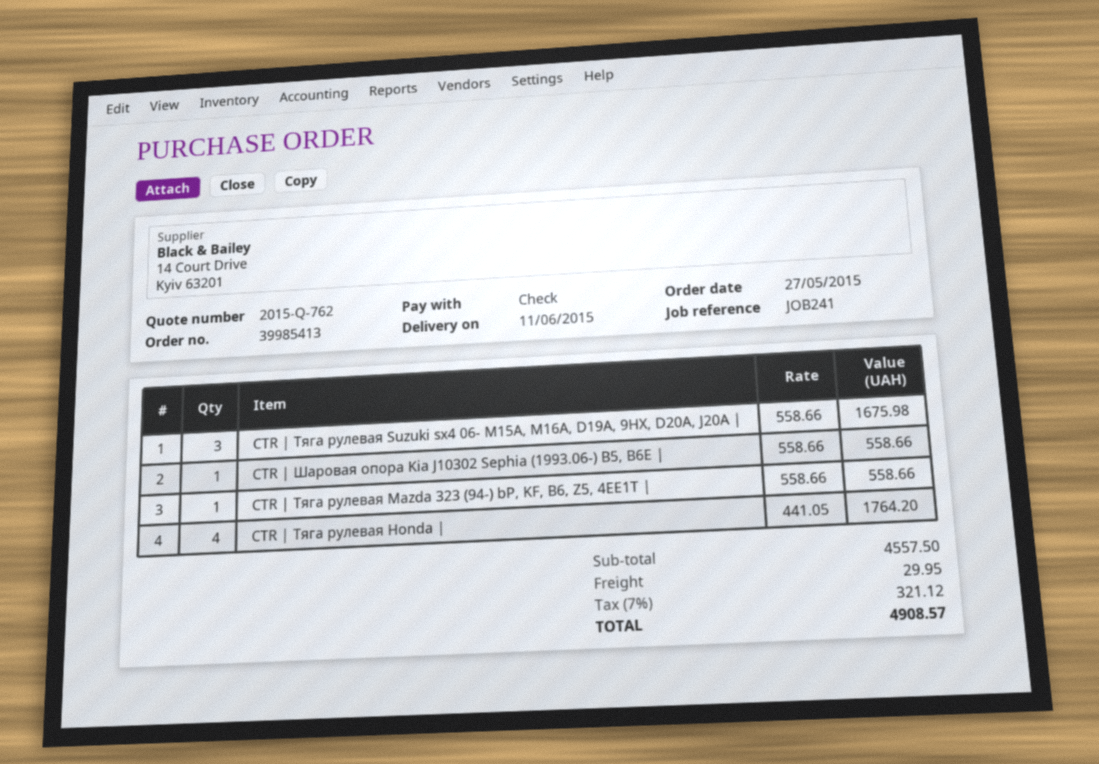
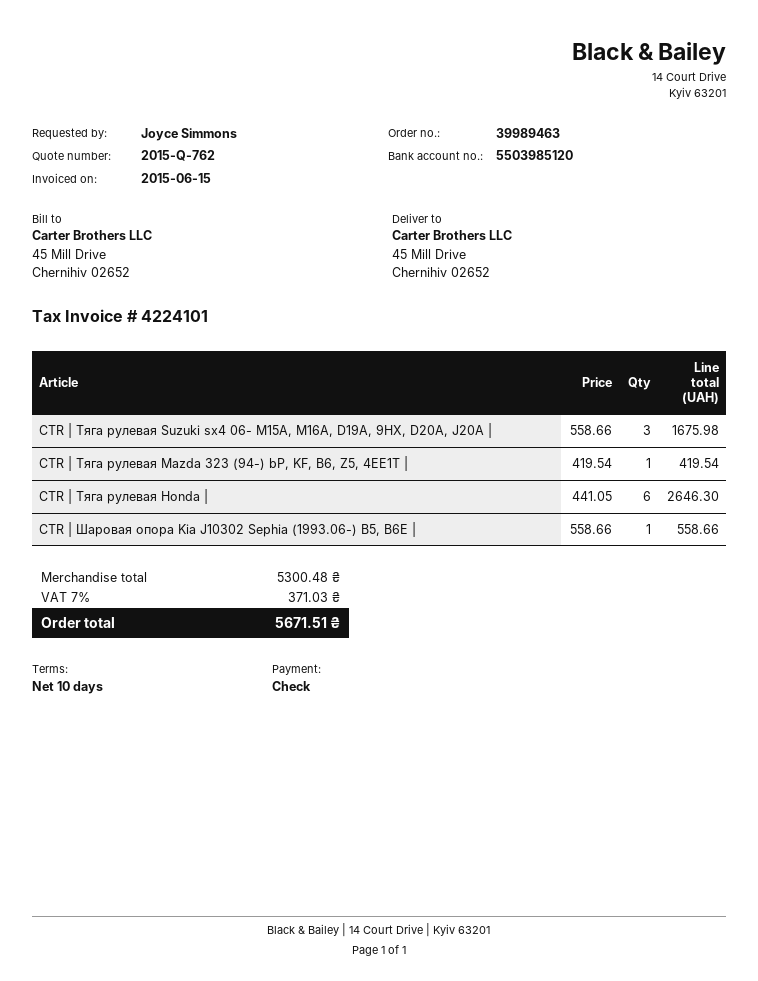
order number: 39985413 -> 39989463
CTR | Тяга рулевая Mazda 323 (94-) bP, KF, B6, Z5, 4EE1T |: 1 x 558.66 = 558.66 -> 1 x 419.54 = 419.54
CTR | Тяга рулевая Honda |: 4 x 441.05 = 1764.20 -> 6 x 441.05 = 2646.30
subtotal: 4557.50 -> 5300.48
shipping: 29.95 -> none
tax: 7% = 321.12 -> 7% = 371.03
total: 4908.57 -> 5671.51

